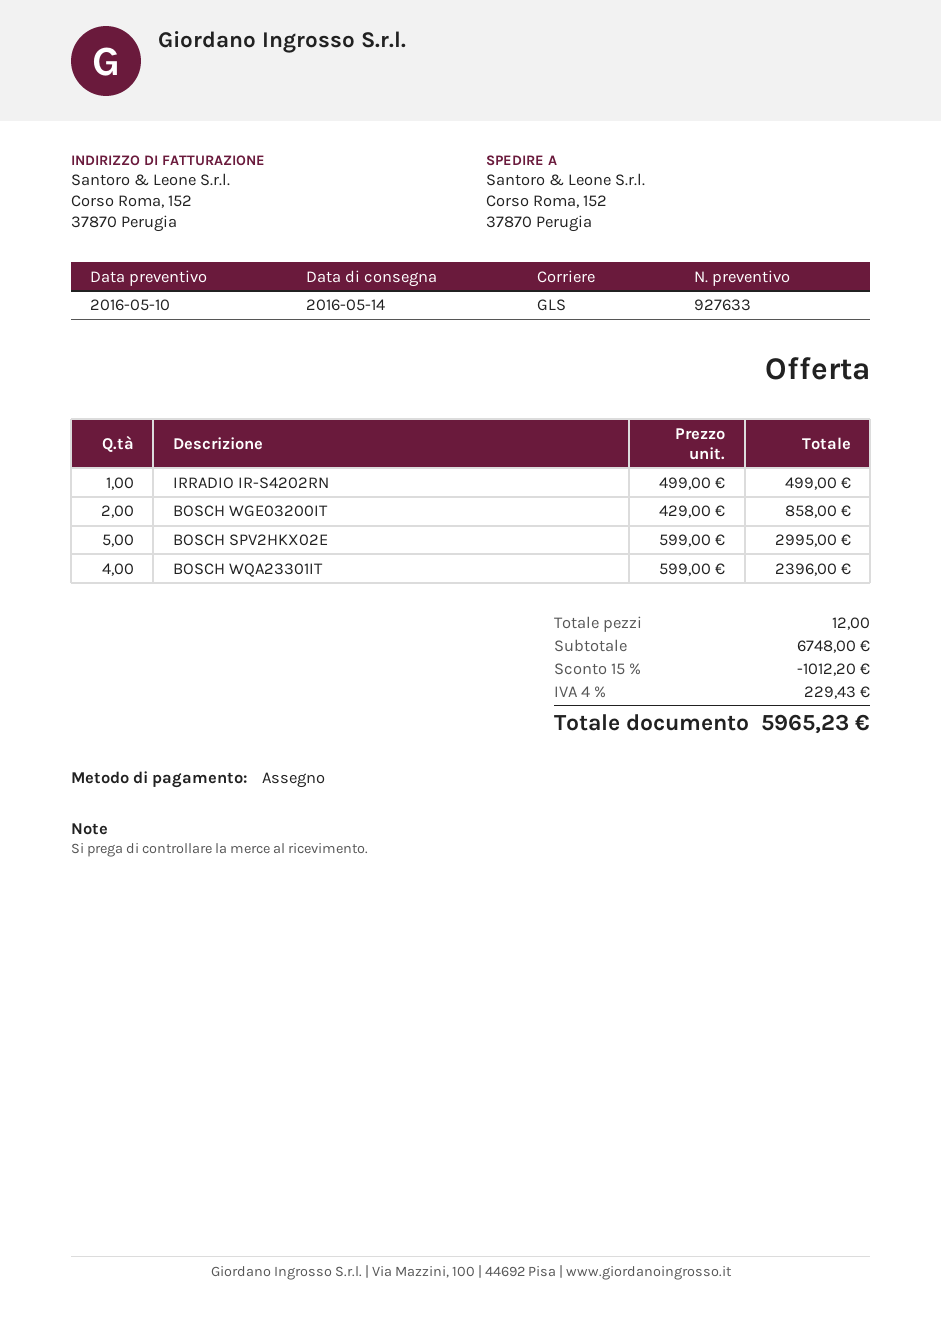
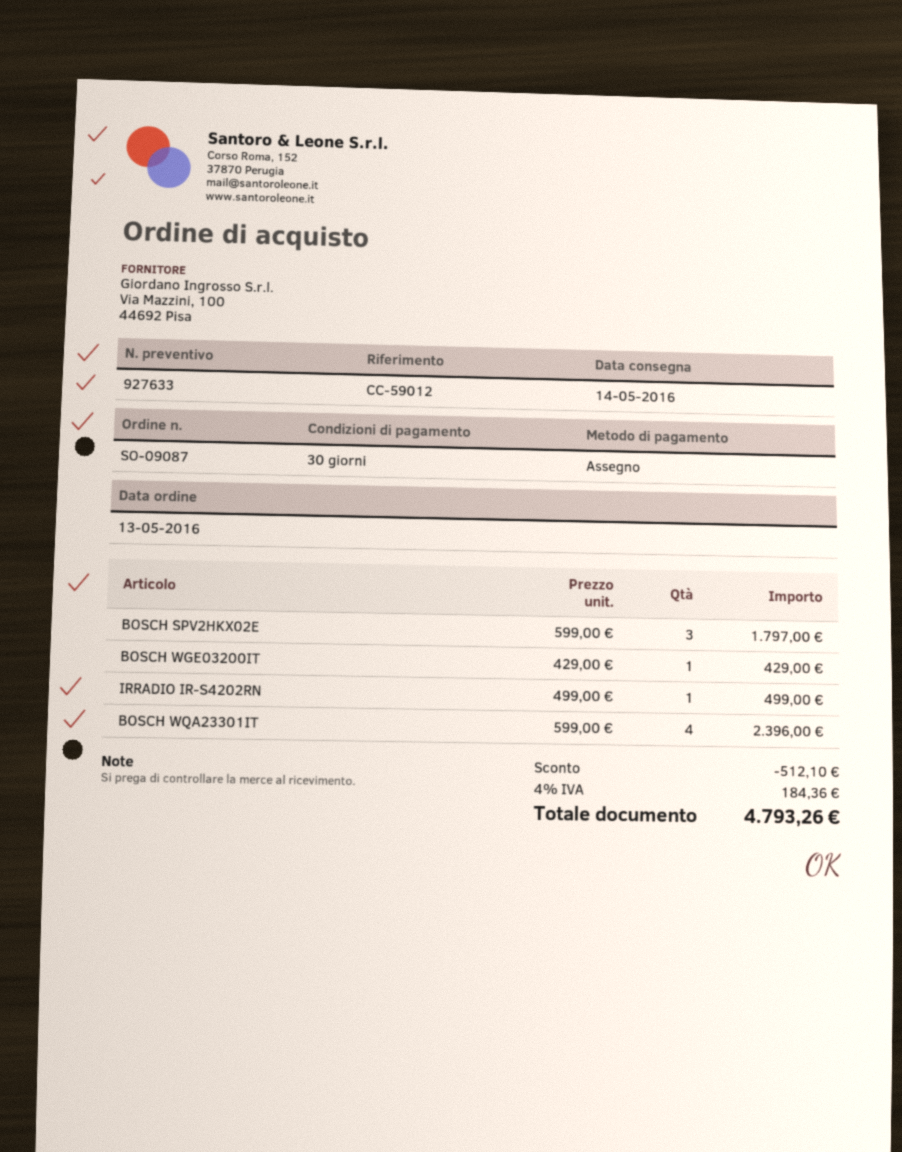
BOSCH WGE03200IT: 2 x 429.00 = 858.00 -> 1 x 429.00 = 429.00
BOSCH SPV2HKX02E: 5 x 599.00 = 2995.00 -> 3 x 599.00 = 1797.00
discount: 1012.20 -> 512.10
tax: 4% = 229.43 -> 4% = 184.36
total: 5965.23 -> 4793.26

